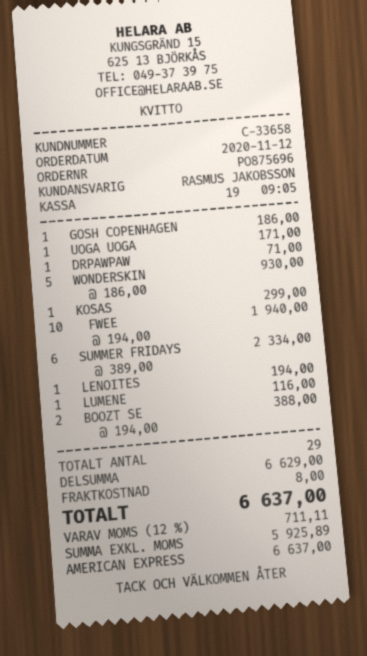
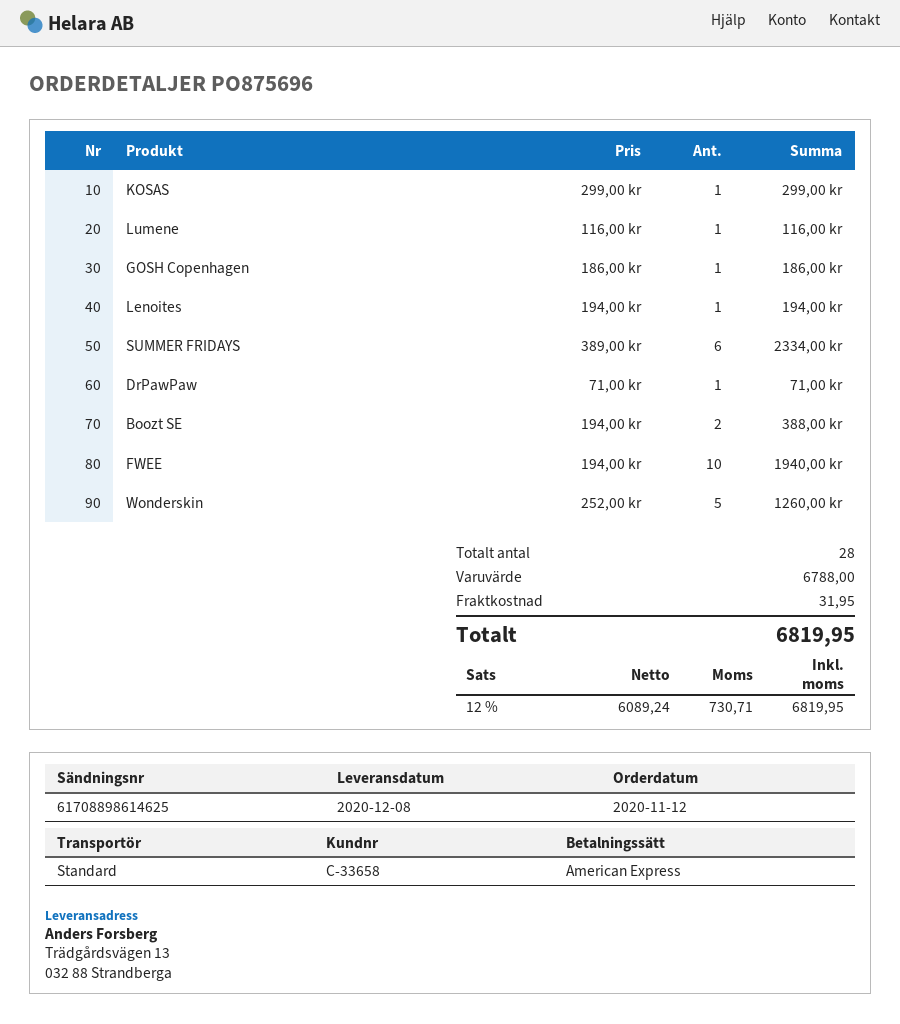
UOGA UOGA: 1 x 171.00 = 171.00 -> none
WONDERSKIN: 5 x 186.00 = 930.00 -> 5 x 252.00 = 1260.00
total quantity: 29 -> 28
subtotal: 6629.00 -> 6788.00
shipping: 8.00 -> 31.95
net: 5925.89 -> 6089.24
tax: 12% = 711.11 -> 12% = 730.71
total: 6637.00 -> 6819.95

